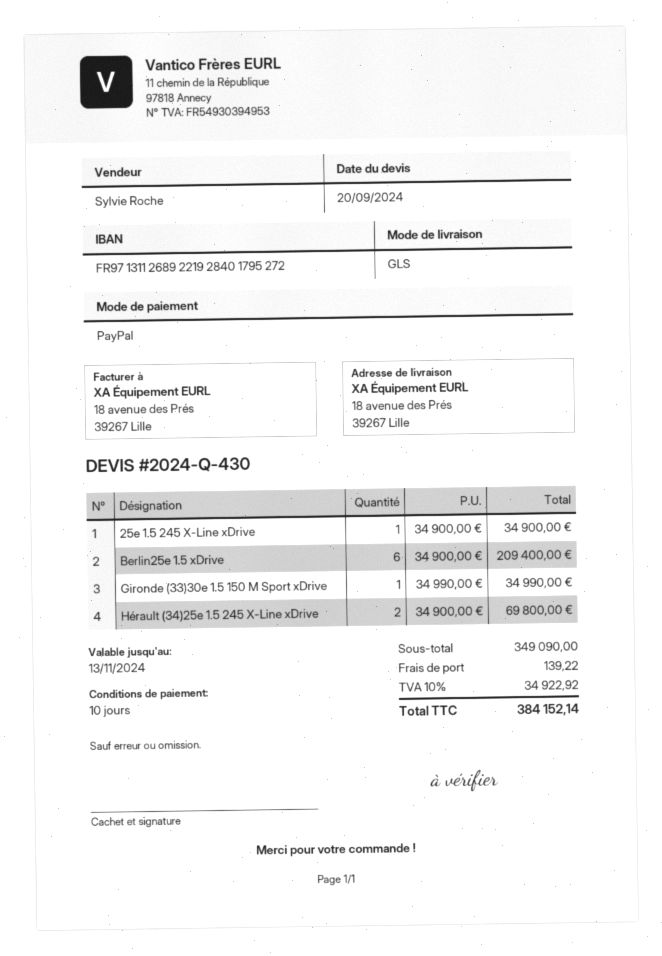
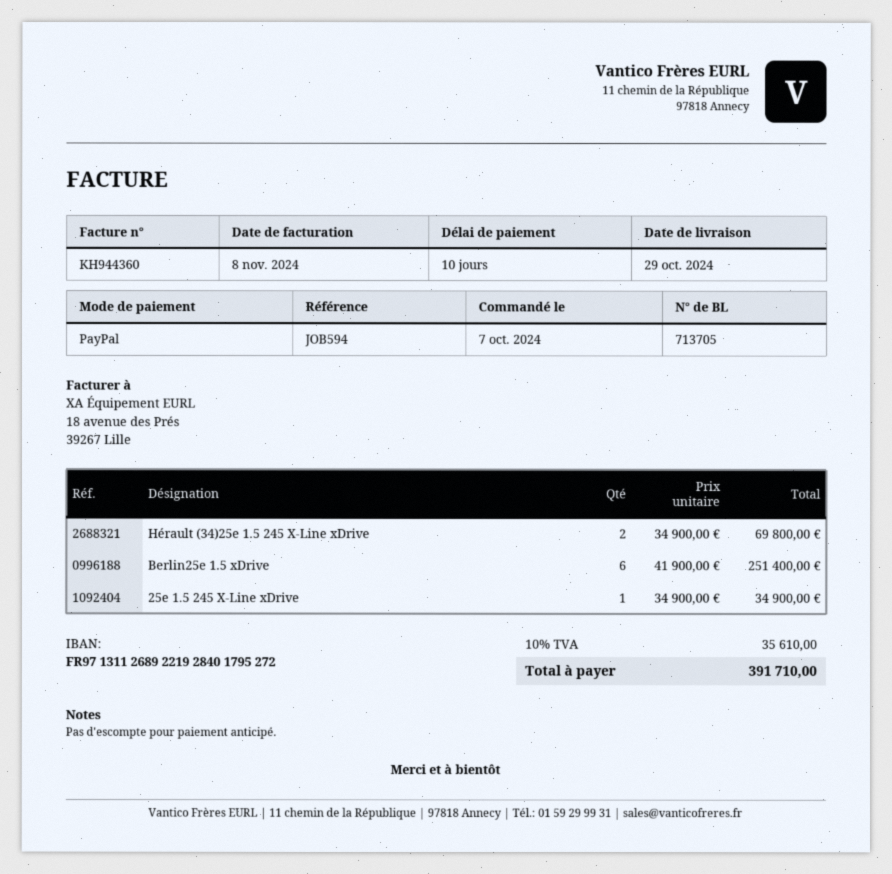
Berlin25e 1.5 xDrive: 6 x 34900.00 = 209400.00 -> 6 x 41900.00 = 251400.00
Gironde (33)30e 1.5 150 M Sport xDrive: 1 x 34990.00 = 34990.00 -> none
shipping: 139.22 -> none
tax: 10% = 34922.92 -> 10% = 35610.00
total: 384152.14 -> 391710.00

